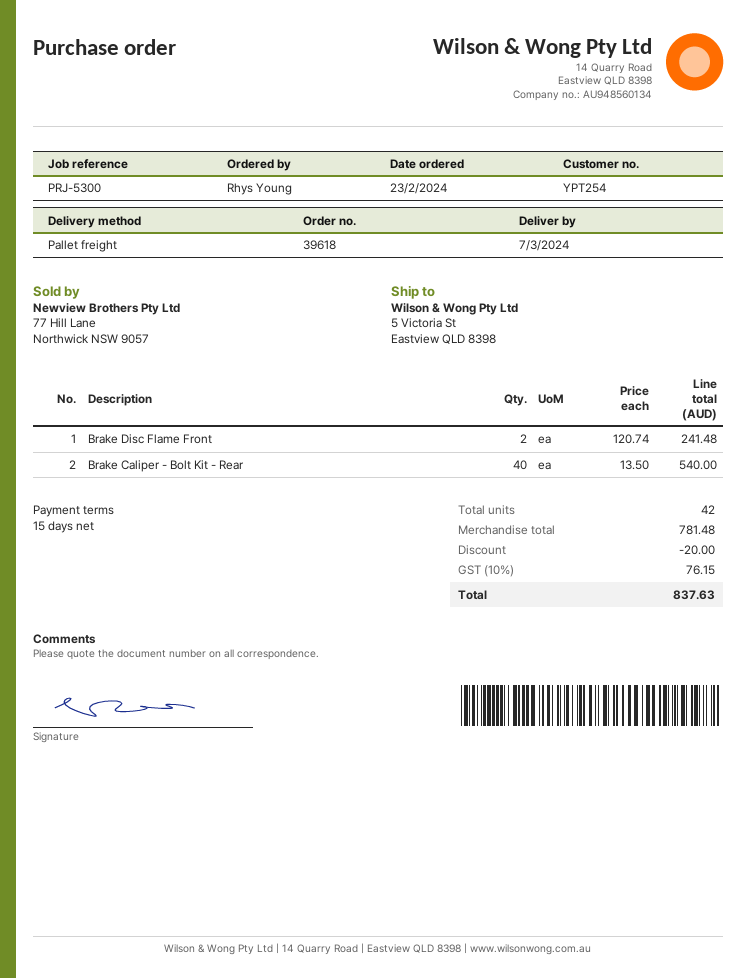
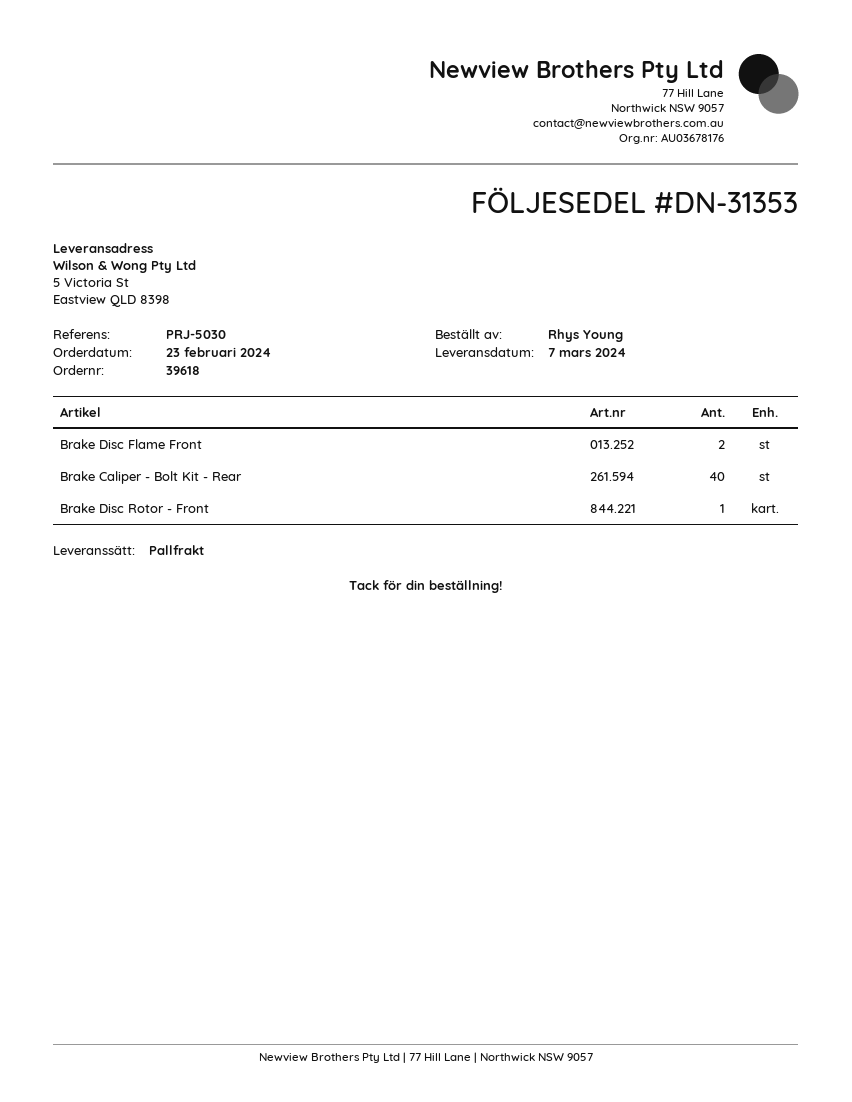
reference: PRJ-5300 -> PRJ-5030
Brake Disc Rotor - Front: none -> 1

